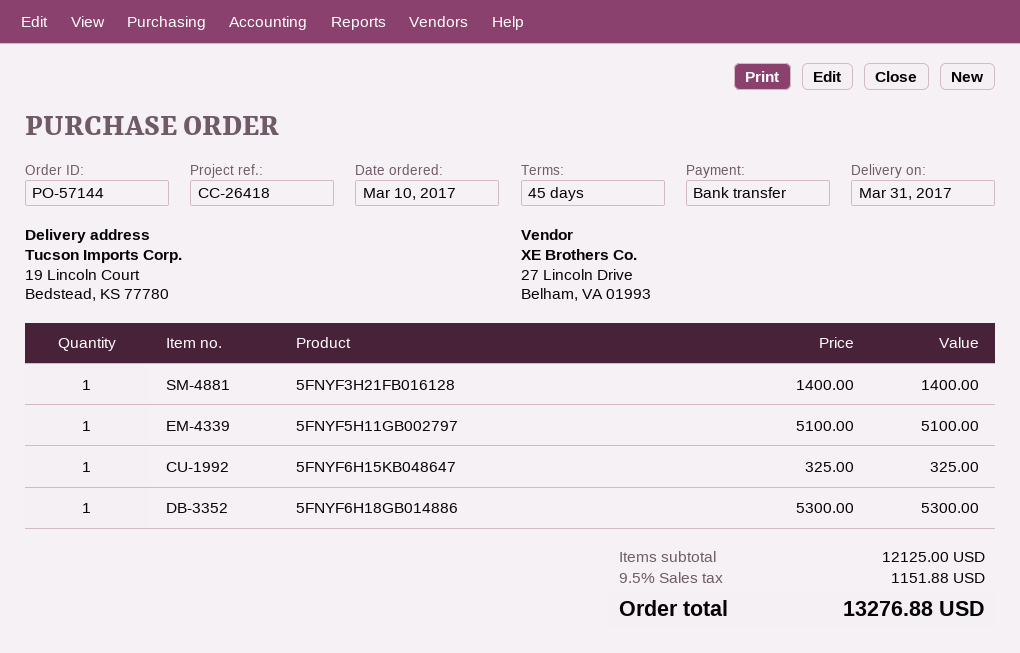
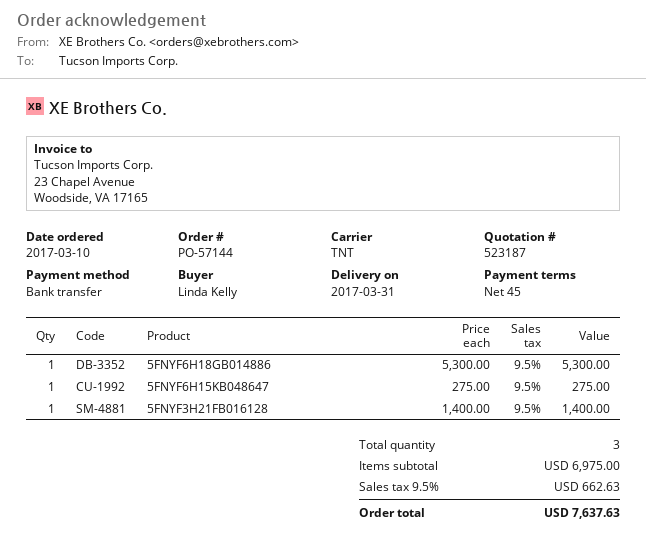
5FNYF5H11GB002797: 1 x 5100.00 = 5100.00 -> none
5FNYF6H15KB048647: 1 x 325.00 = 325.00 -> 1 x 275.00 = 275.00
subtotal: 12125.00 -> 6975.00
tax: 9.5% = 1151.88 -> 9.5% = 662.63
total: 13276.88 -> 7637.63

